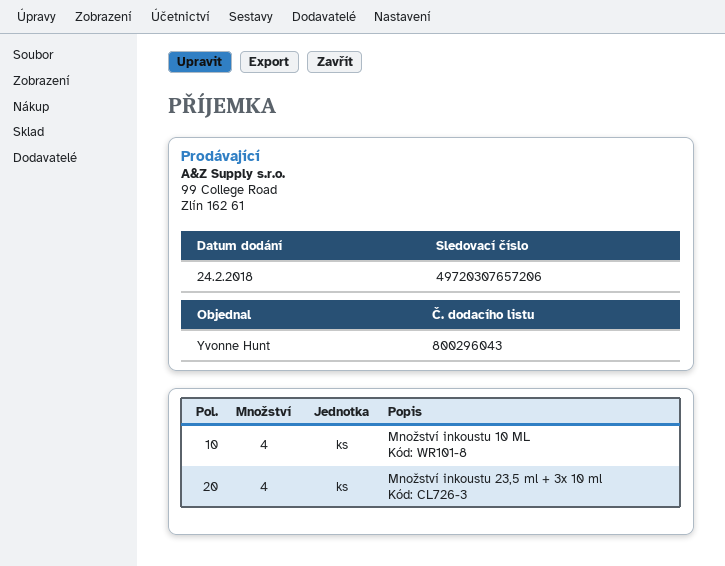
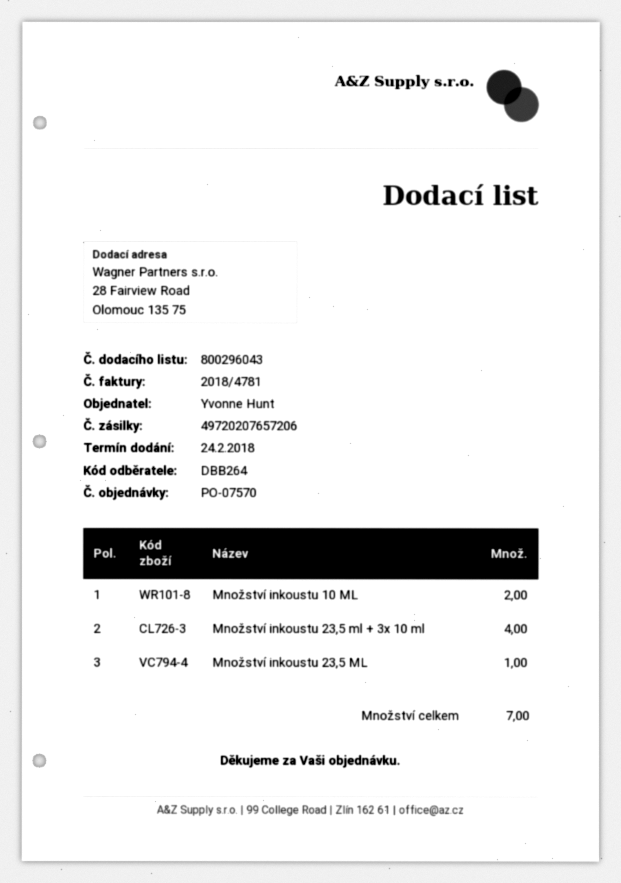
tracking number: 49720307657206 -> 49720207657206
Množství inkoustu 10 ML: 4 -> 2
Množství inkoustu 23,5 ML: none -> 1

